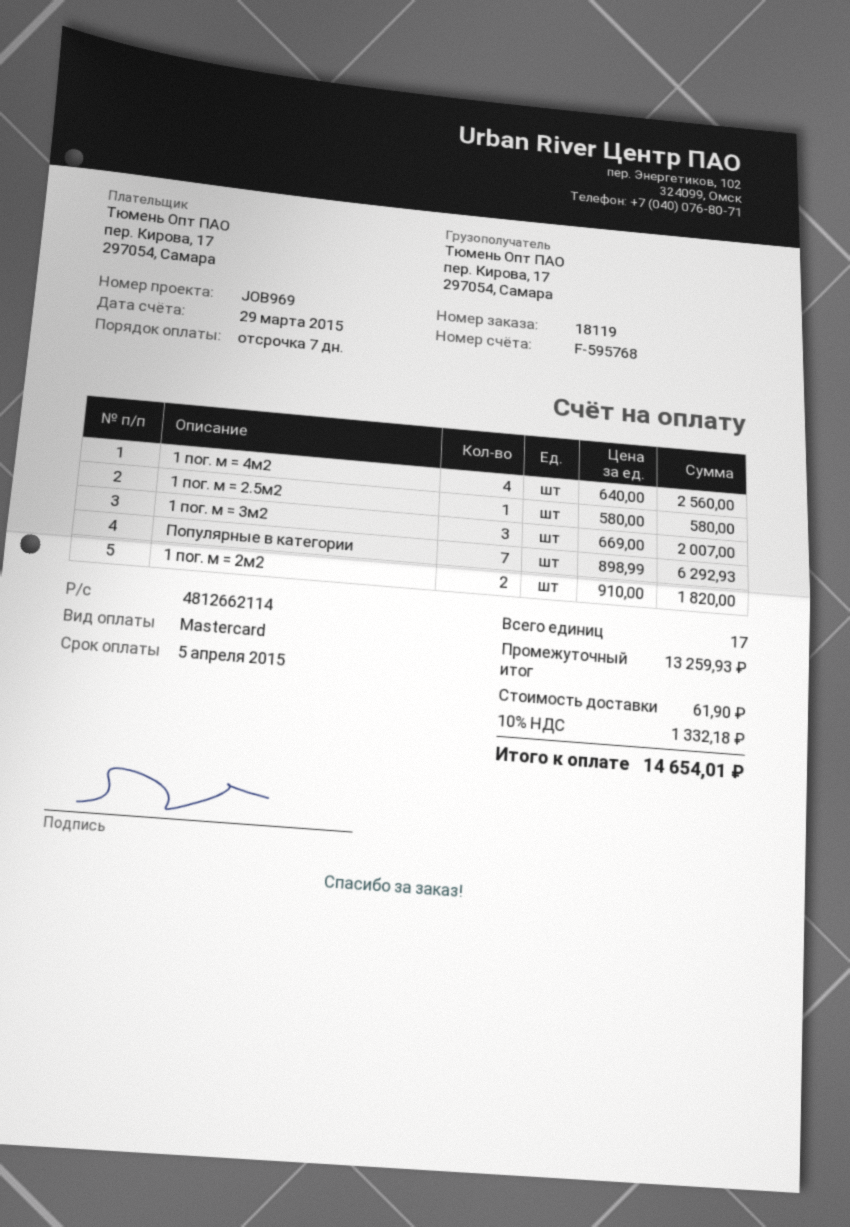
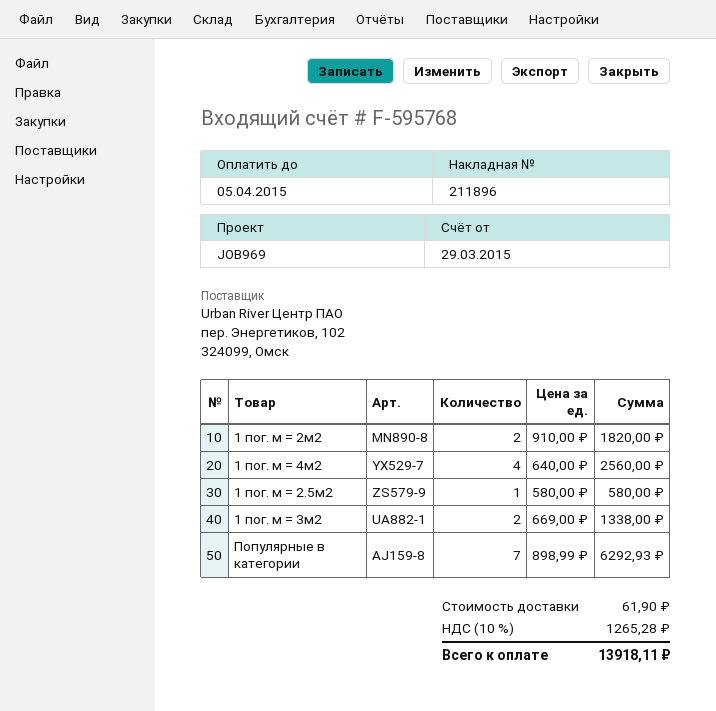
1 пог. м = 3м2: 3 x 669.00 = 2007.00 -> 2 x 669.00 = 1338.00
tax: 10% = 1332.18 -> 10% = 1265.28
total: 14654.01 -> 13918.11

